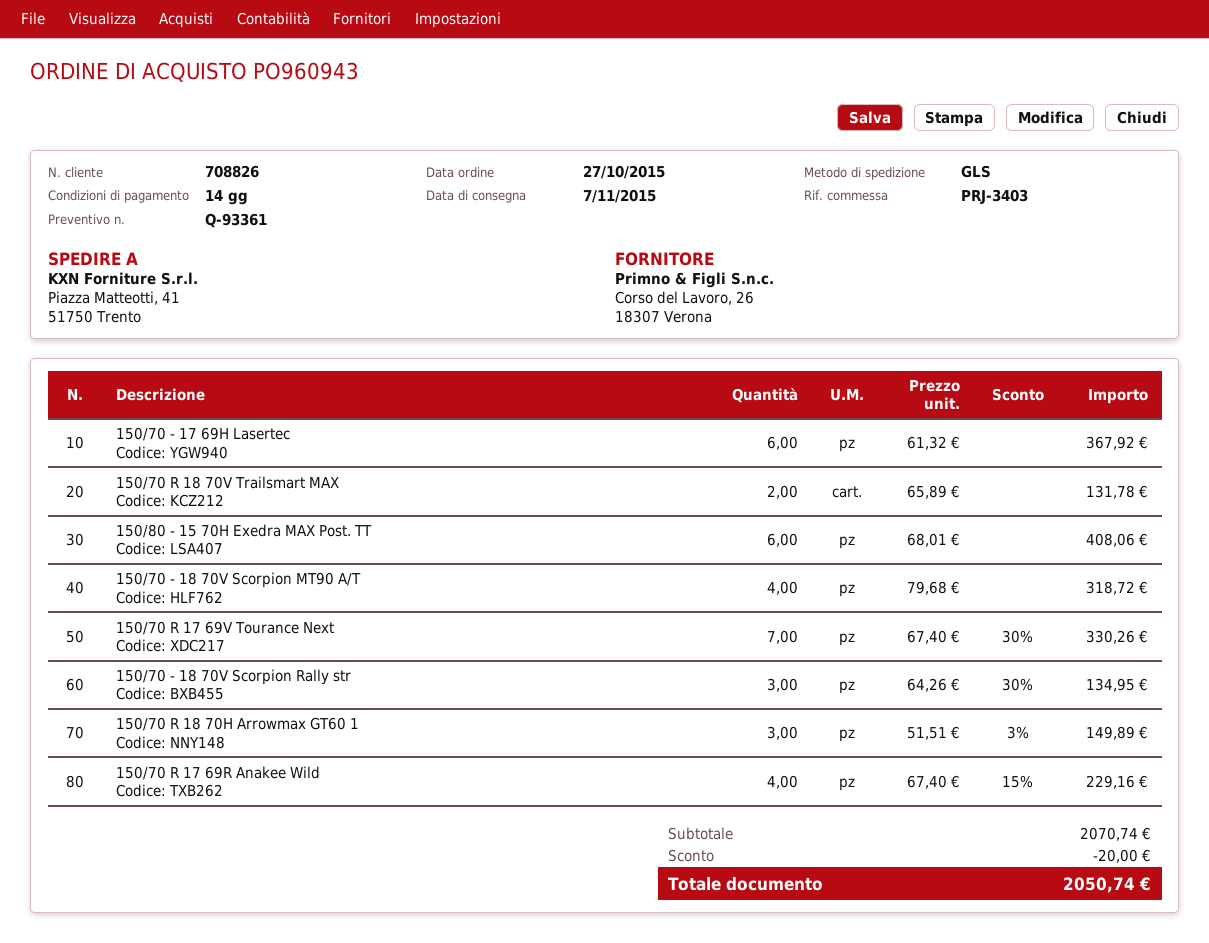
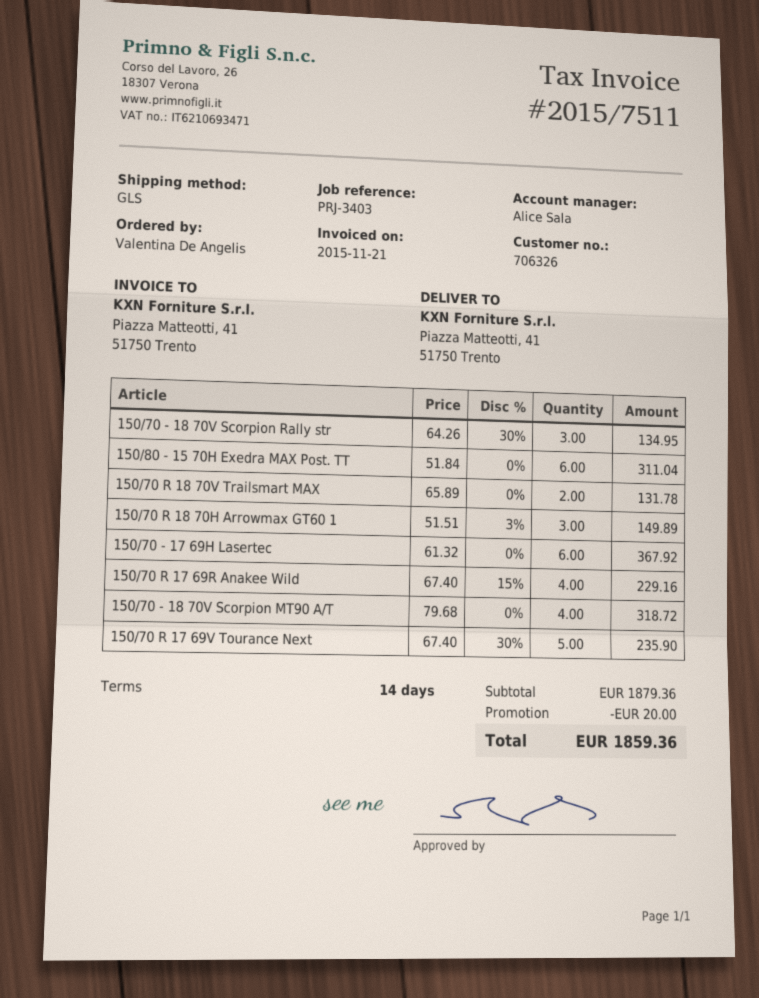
customer number: 708826 -> 706326
150/80 - 15 70H Exedra MAX Post. TT: 6 x 68.01 = 408.06 -> 6 x 51.84 = 311.04
150/70 R 17 69V Tourance Next: 7 x 67.40 - 30% = 330.26 -> 5 x 67.40 - 30% = 235.90
subtotal: 2070.74 -> 1879.36
total: 2050.74 -> 1859.36

